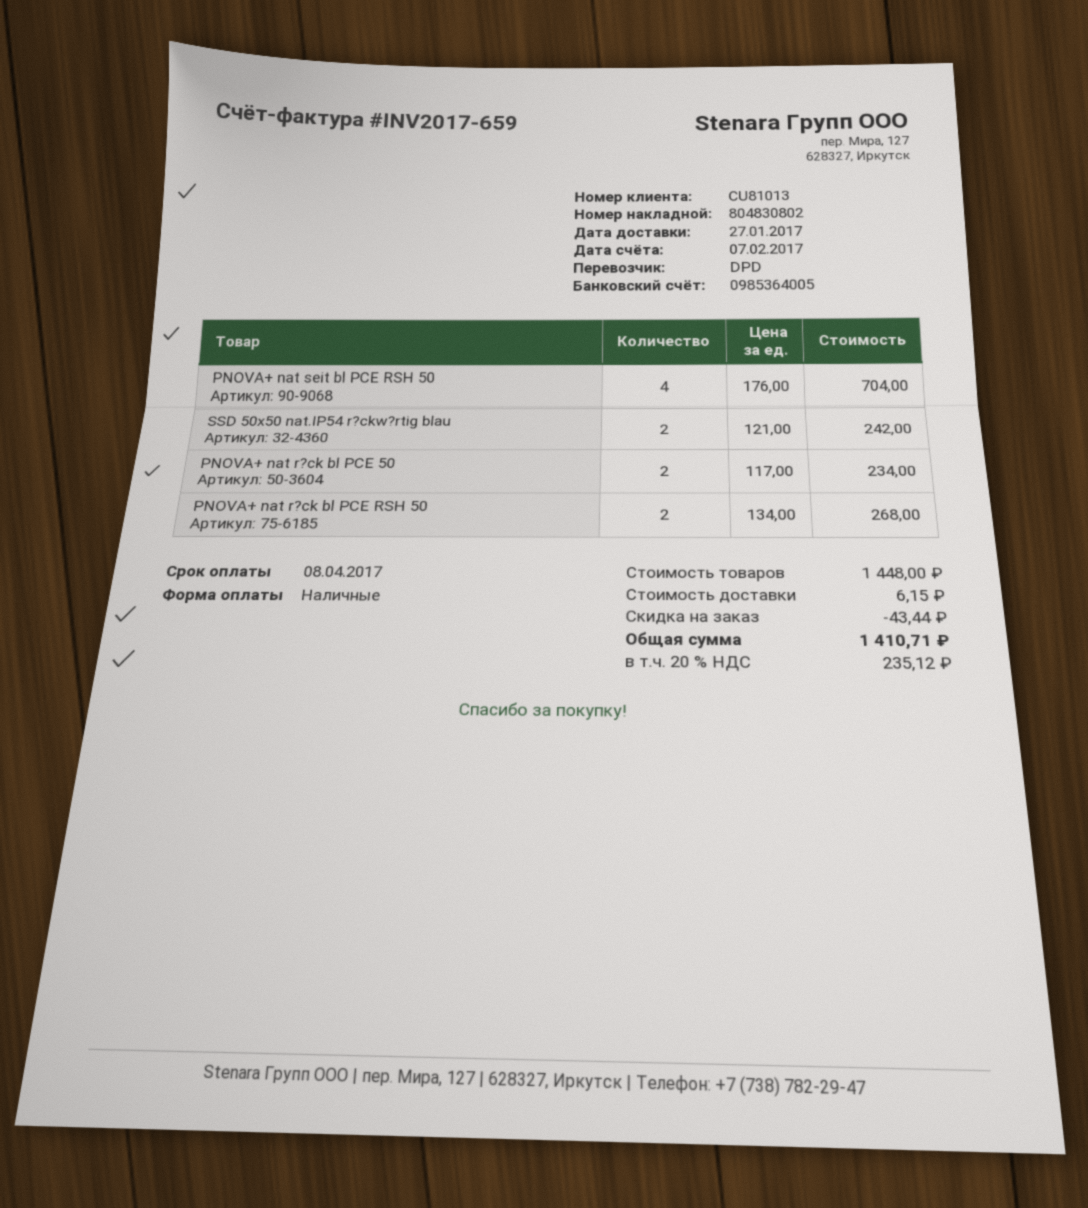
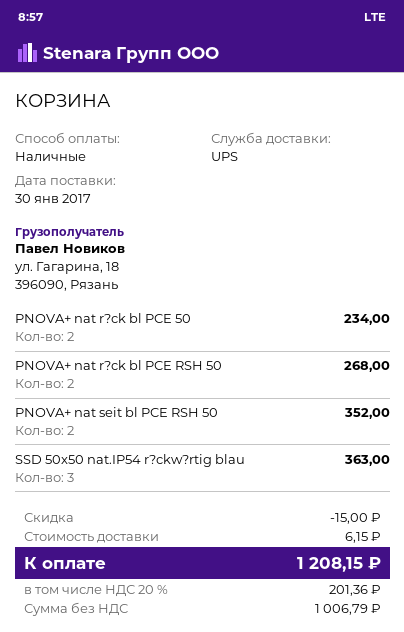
delivery date: 2017-01-27 -> 2017-01-30
shipping method: DPD -> UPS
PNOVA+ nat seit bl PCE RSH 50: 4 for 704.00 -> 2 for 352.00
SSD 50x50 nat.IP54 r?ckw?rtig blau: 2 for 242.00 -> 3 for 363.00
discount: 43.44 -> 15.00
tax: 20% = 235.12 -> 20% = 201.36
total: 1410.71 -> 1208.15

